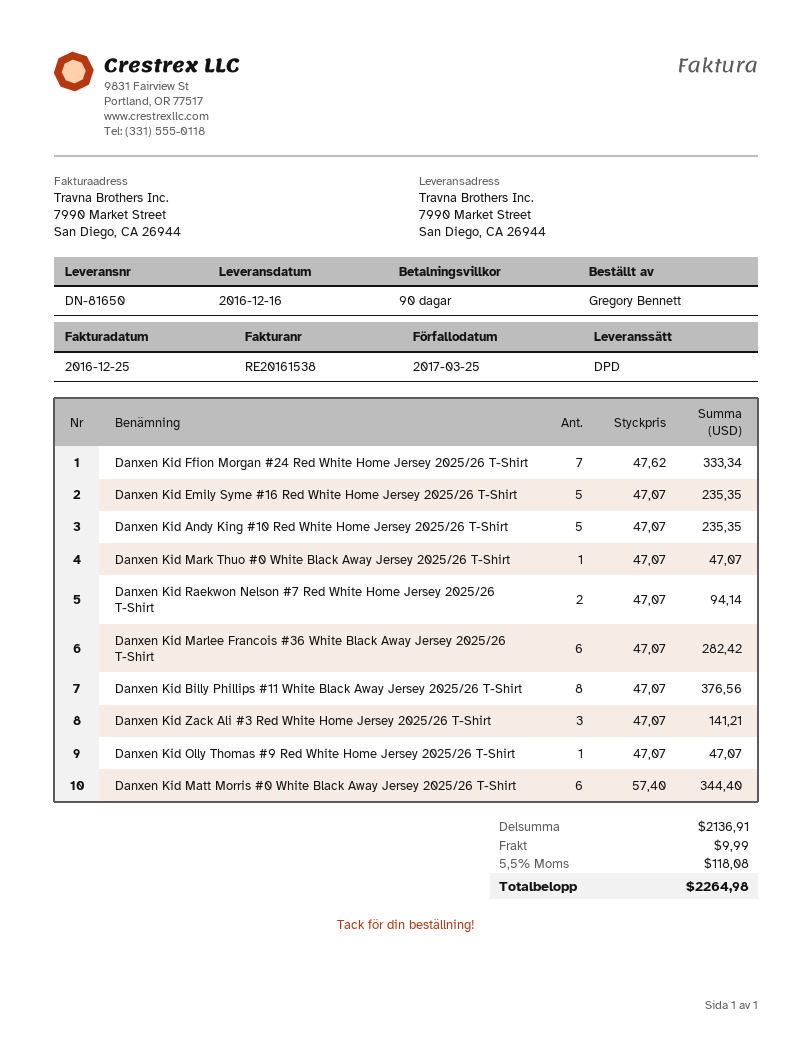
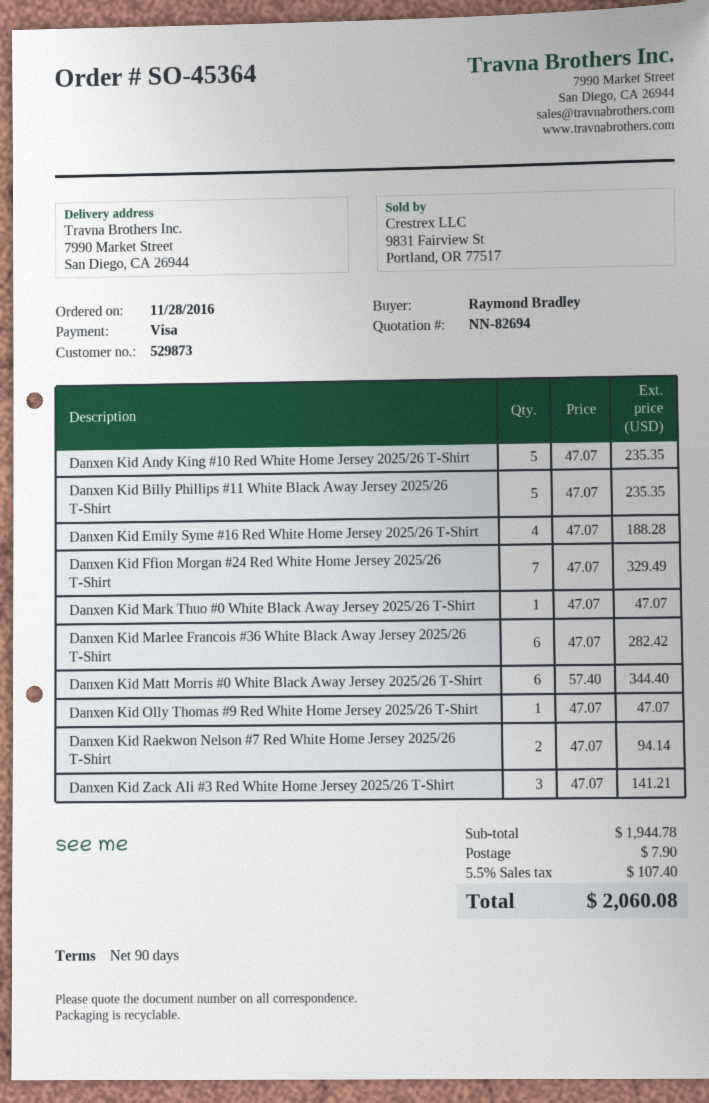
ordered by: Gregory Bennett -> Raymond Bradley
Danxen Kid Ffion Morgan #24 Red White Home Jersey 2025/26 T-Shirt: 7 x 47.62 = 333.34 -> 7 x 47.07 = 329.49
Danxen Kid Emily Syme #16 Red White Home Jersey 2025/26 T-Shirt: 5 x 47.07 = 235.35 -> 4 x 47.07 = 188.28
Danxen Kid Billy Phillips #11 White Black Away Jersey 2025/26 T-Shirt: 8 x 47.07 = 376.56 -> 5 x 47.07 = 235.35
subtotal: 2136.91 -> 1944.78
shipping: 9.99 -> 7.90
tax: 5.5% = 118.08 -> 5.5% = 107.40
total: 2264.98 -> 2060.08

